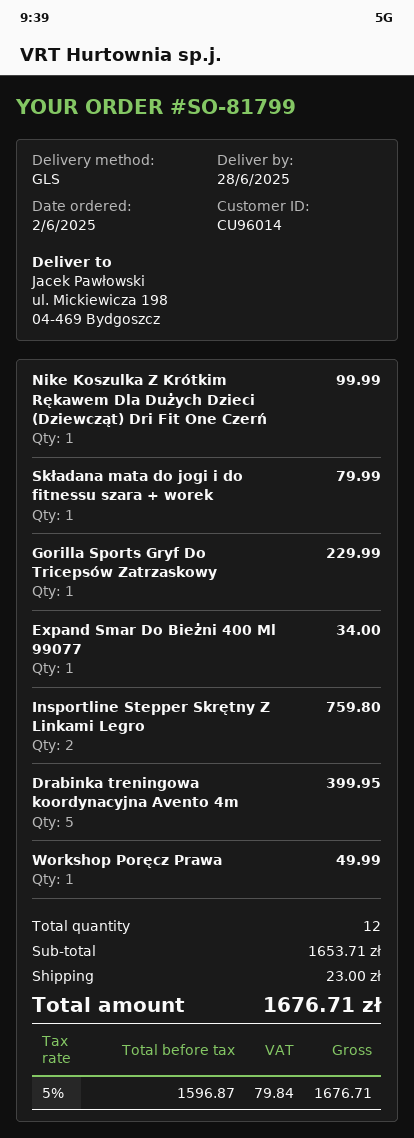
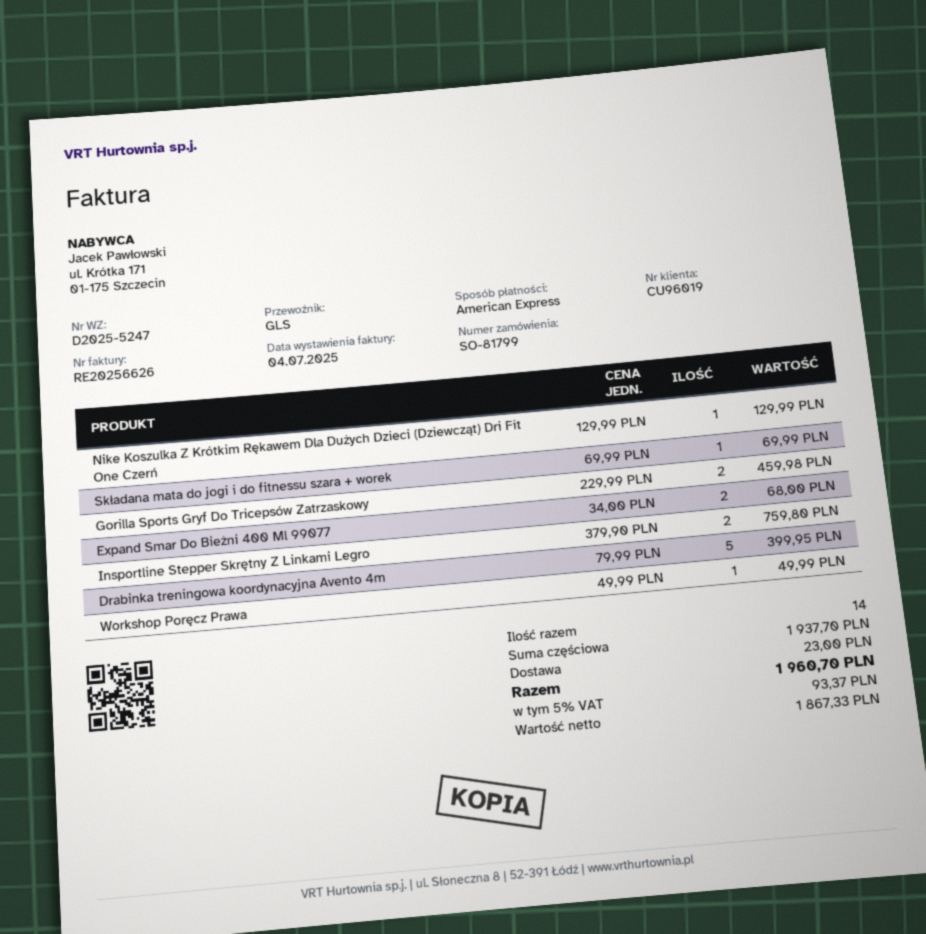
customer number: CU96014 -> CU96019
Nike Koszulka Z Krótkim Rękawem Dla Dużych Dzieci (Dziewcząt) Dri Fit One Czerń: 1 for 99.99 -> 1 for 129.99
Składana mata do jogi i do fitnessu szara + worek: 1 for 79.99 -> 1 for 69.99
Gorilla Sports Gryf Do Tricepsów Zatrzaskowy: 1 for 229.99 -> 2 for 459.98
Expand Smar Do Bieżni 400 Ml 99077: 1 for 34.00 -> 2 for 68.00
total quantity: 12 -> 14
subtotal: 1653.71 -> 1937.70
net: 1596.87 -> 1867.33
tax: 5% = 79.84 -> 5% = 93.37
total: 1676.71 -> 1960.70

